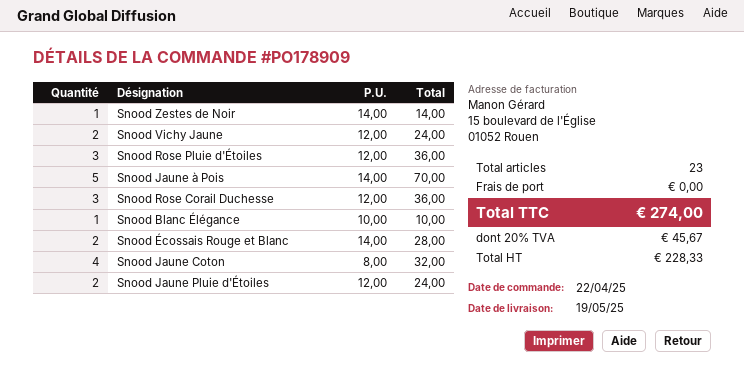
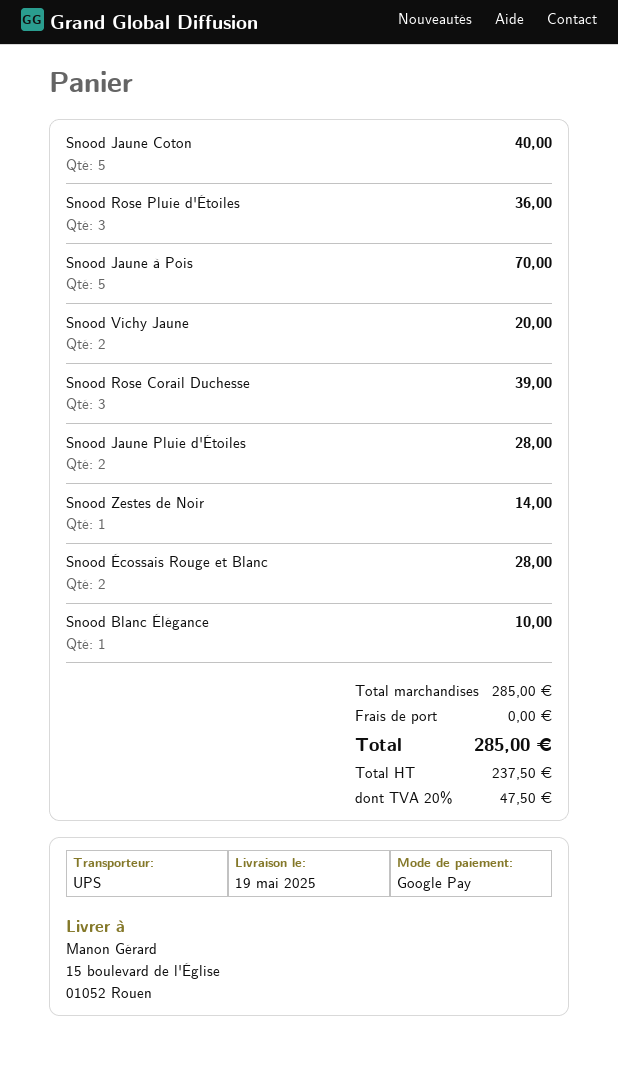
Snood Vichy Jaune: 2 for 24.00 -> 2 for 20.00
Snood Rose Corail Duchesse: 3 for 36.00 -> 3 for 39.00
Snood Jaune Coton: 4 for 32.00 -> 5 for 40.00
Snood Jaune Pluie d'Étoiles: 2 for 24.00 -> 2 for 28.00
net: 228.33 -> 237.50
tax: 20% = 45.67 -> 20% = 47.50
total: 274.00 -> 285.00

